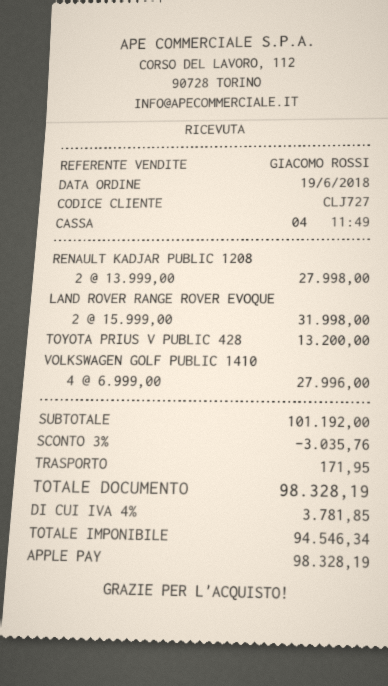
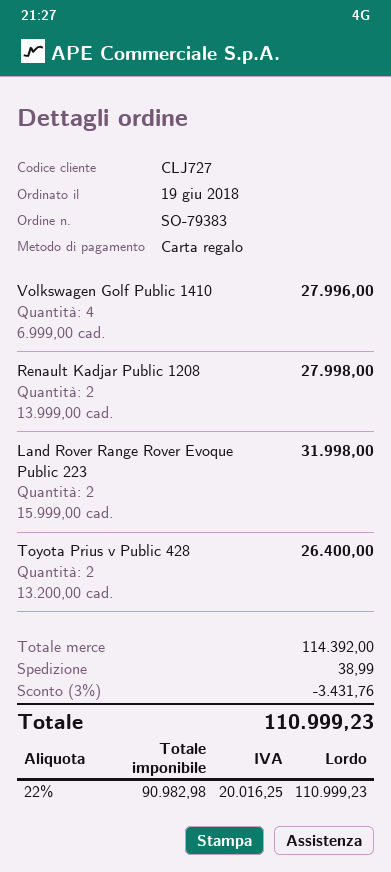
payment method: Apple Pay -> gift card
TOYOTA PRIUS V PUBLIC 428: 1 x 13200.00 = 13200.00 -> 2 x 13200.00 = 26400.00
subtotal: 101192.00 -> 114392.00
discount: 3% = 3035.76 -> 3% = 3431.76
shipping: 171.95 -> 38.99
net: 94546.34 -> 90982.98
tax: 4% = 3781.85 -> 22% = 20016.25
total: 98328.19 -> 110999.23

